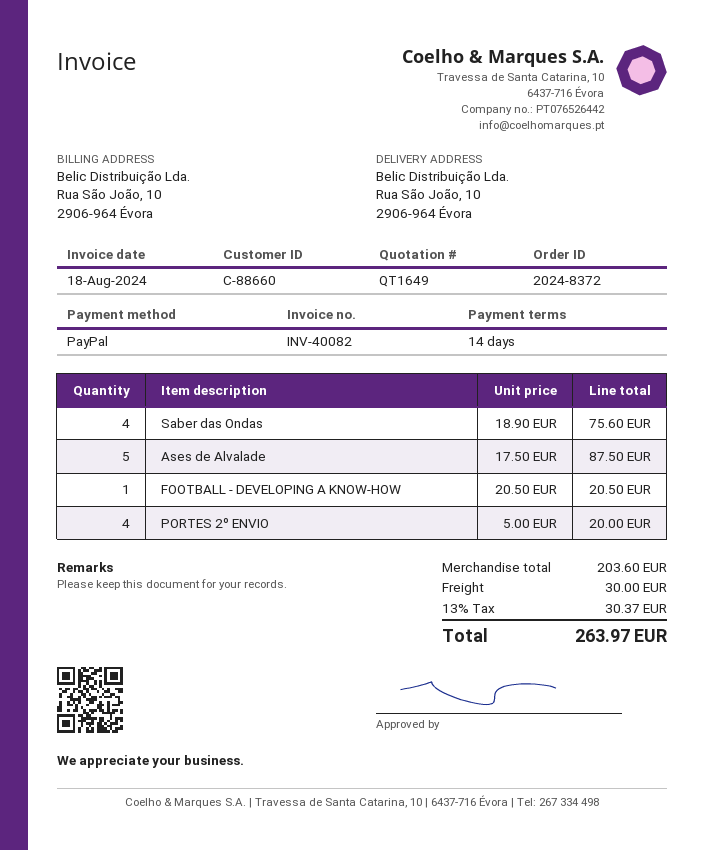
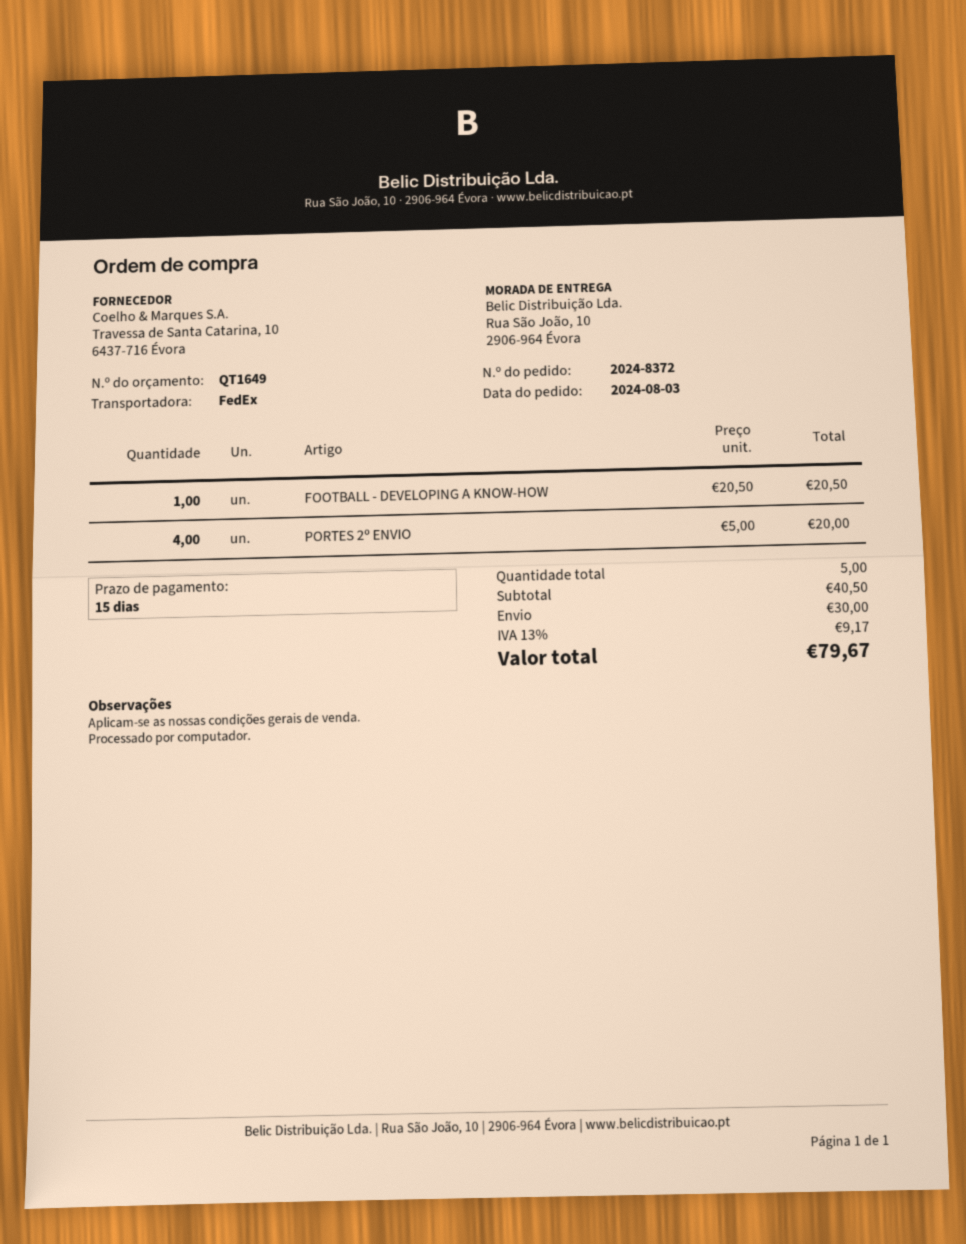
payment terms: 14 days -> 15 days
Saber das Ondas: 4 x 18.90 = 75.60 -> none
Ases de Alvalade: 5 x 17.50 = 87.50 -> none
subtotal: 203.60 -> 40.50
tax: 13% = 30.37 -> 13% = 9.17
total: 263.97 -> 79.67

